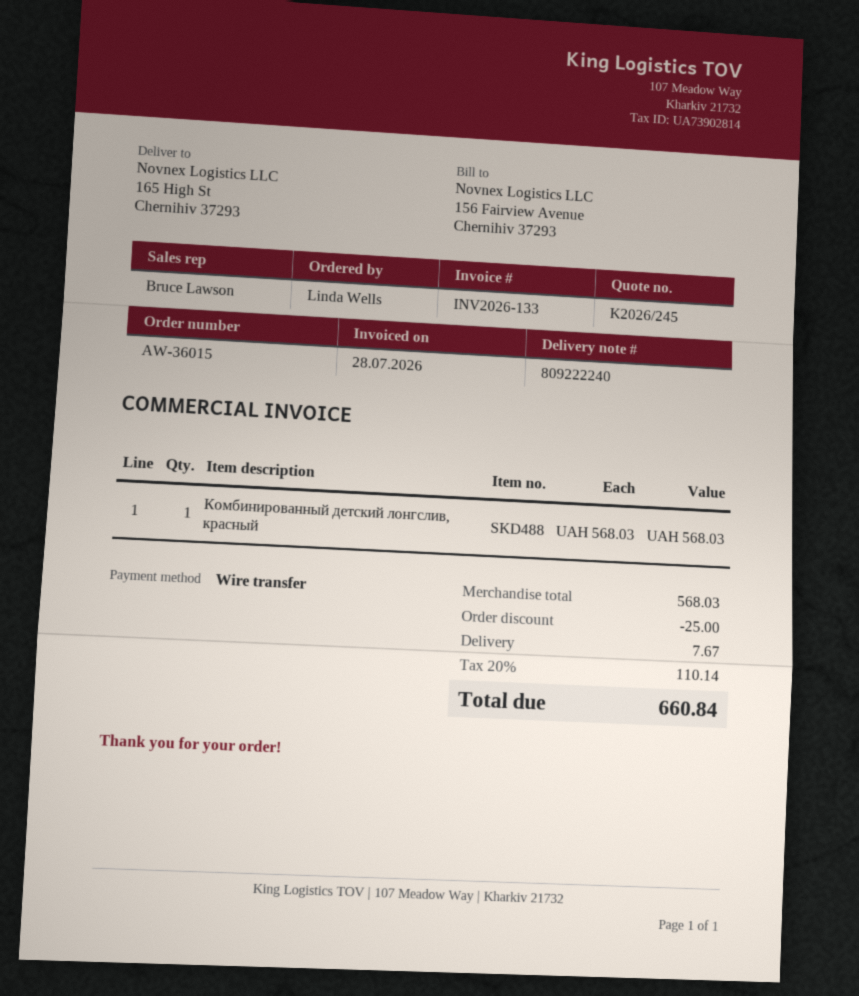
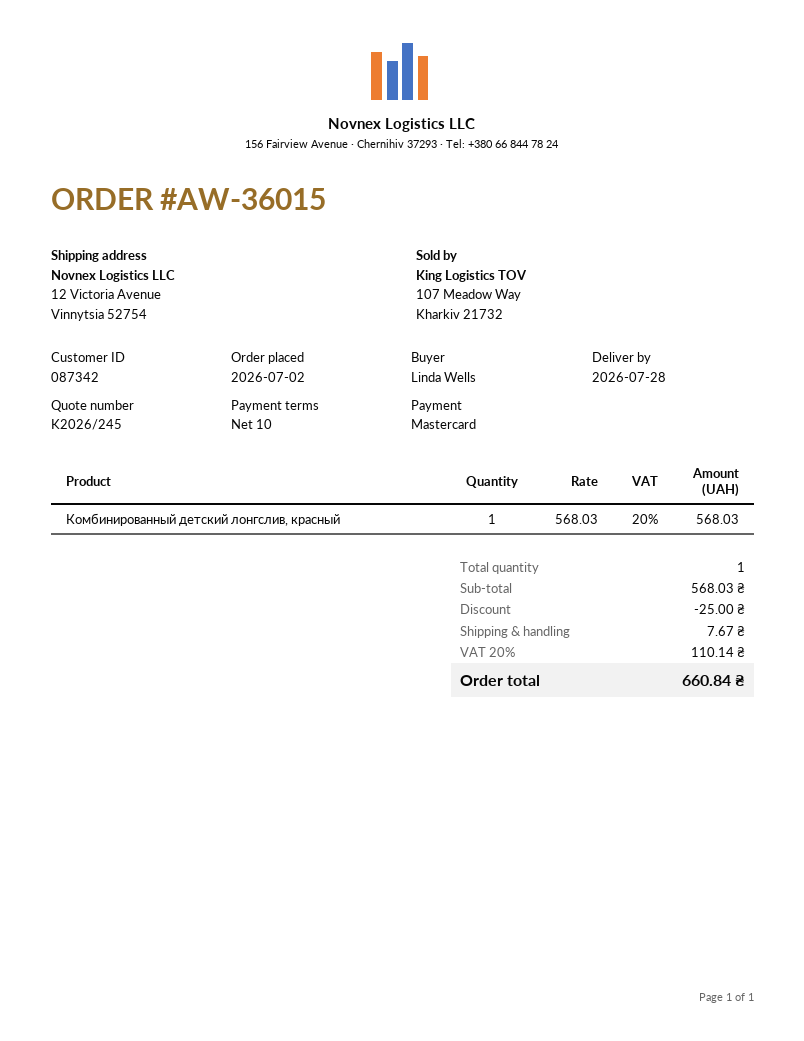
payment method: bank transfer -> Mastercard
ship to: 165 High St, Chernihiv 37293 -> 12 Victoria Avenue, Vinnytsia 52754

